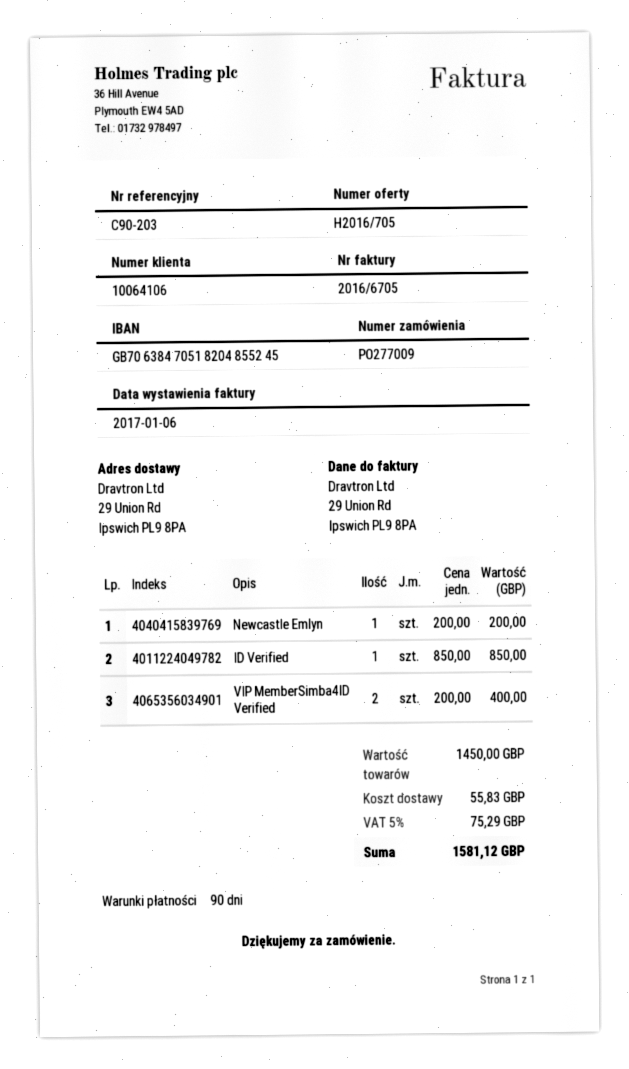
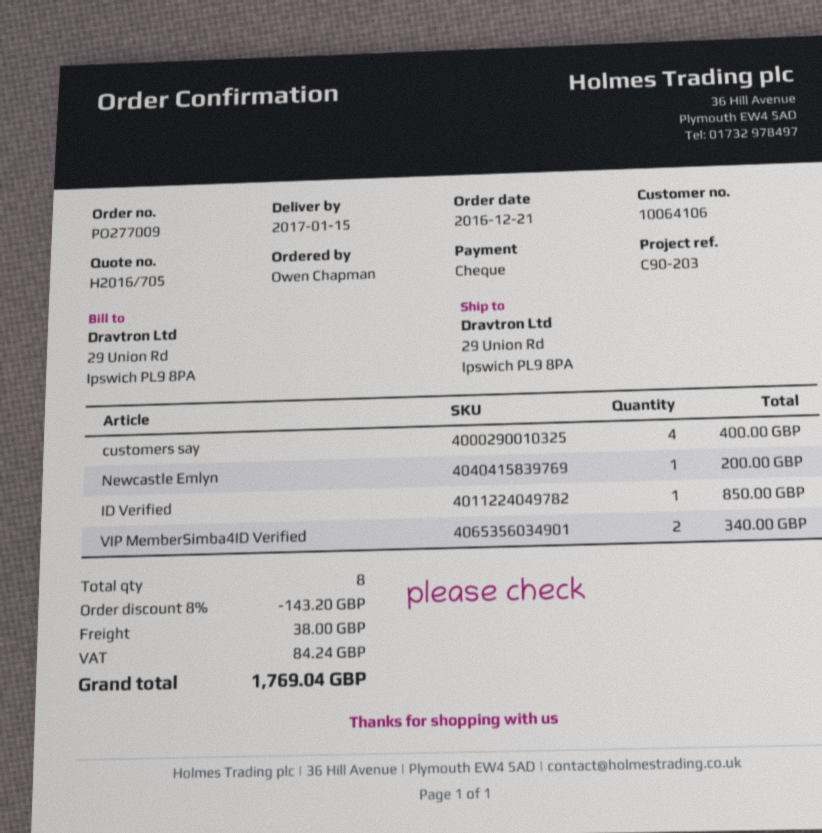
VIP MemberSimba4ID Verified: 2 for 400.00 -> 2 for 340.00
customers say: none -> 4 for 400.00
discount: none -> 8% = 143.20
shipping: 55.83 -> 38.00
tax: 75.29 -> 84.24
total: 1581.12 -> 1769.04

